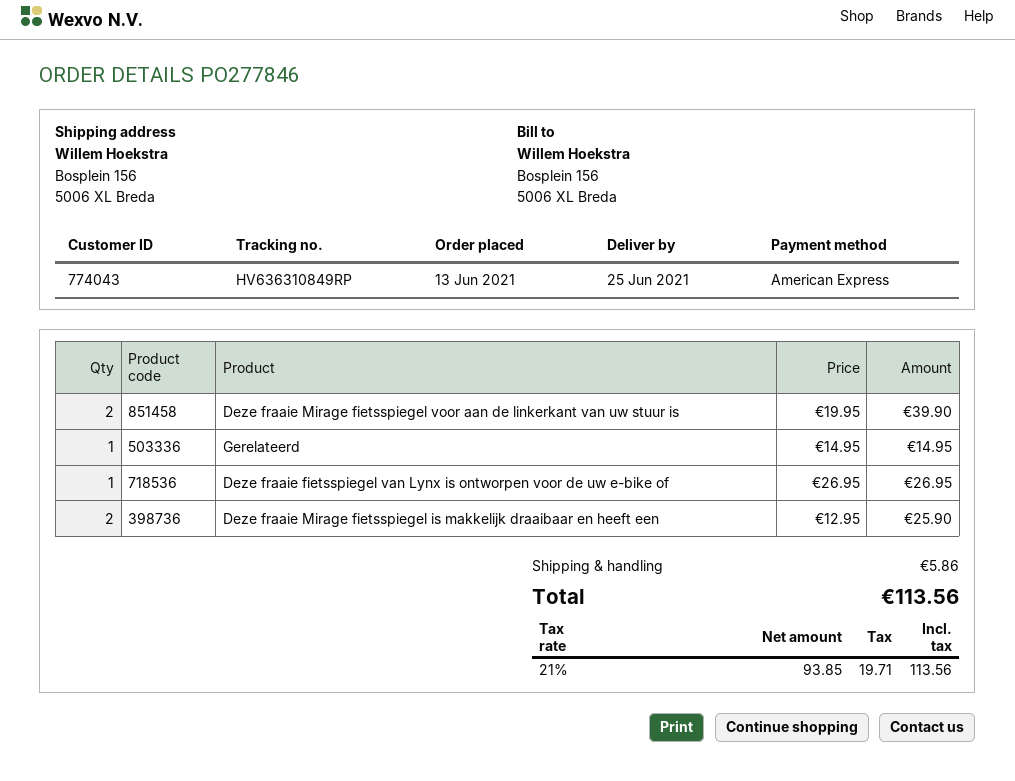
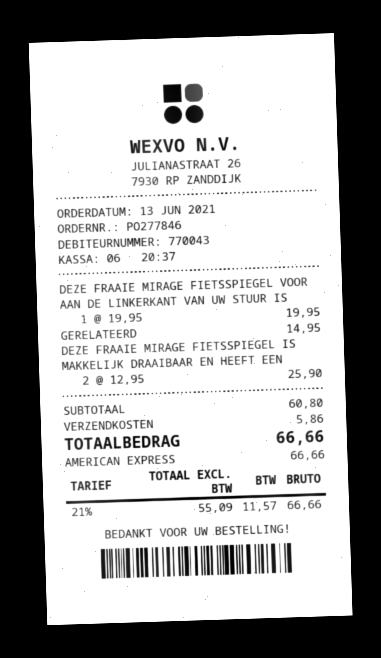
customer number: 774043 -> 770043
Deze fraaie Mirage fietsspiegel voor aan de linkerkant van uw stuur is: 2 x 19.95 = 39.90 -> 1 x 19.95 = 19.95
Deze fraaie fietsspiegel van Lynx is ontworpen voor de uw e-bike of: 1 x 26.95 = 26.95 -> none
net: 93.85 -> 55.09
tax: 21% = 19.71 -> 21% = 11.57
total: 113.56 -> 66.66

